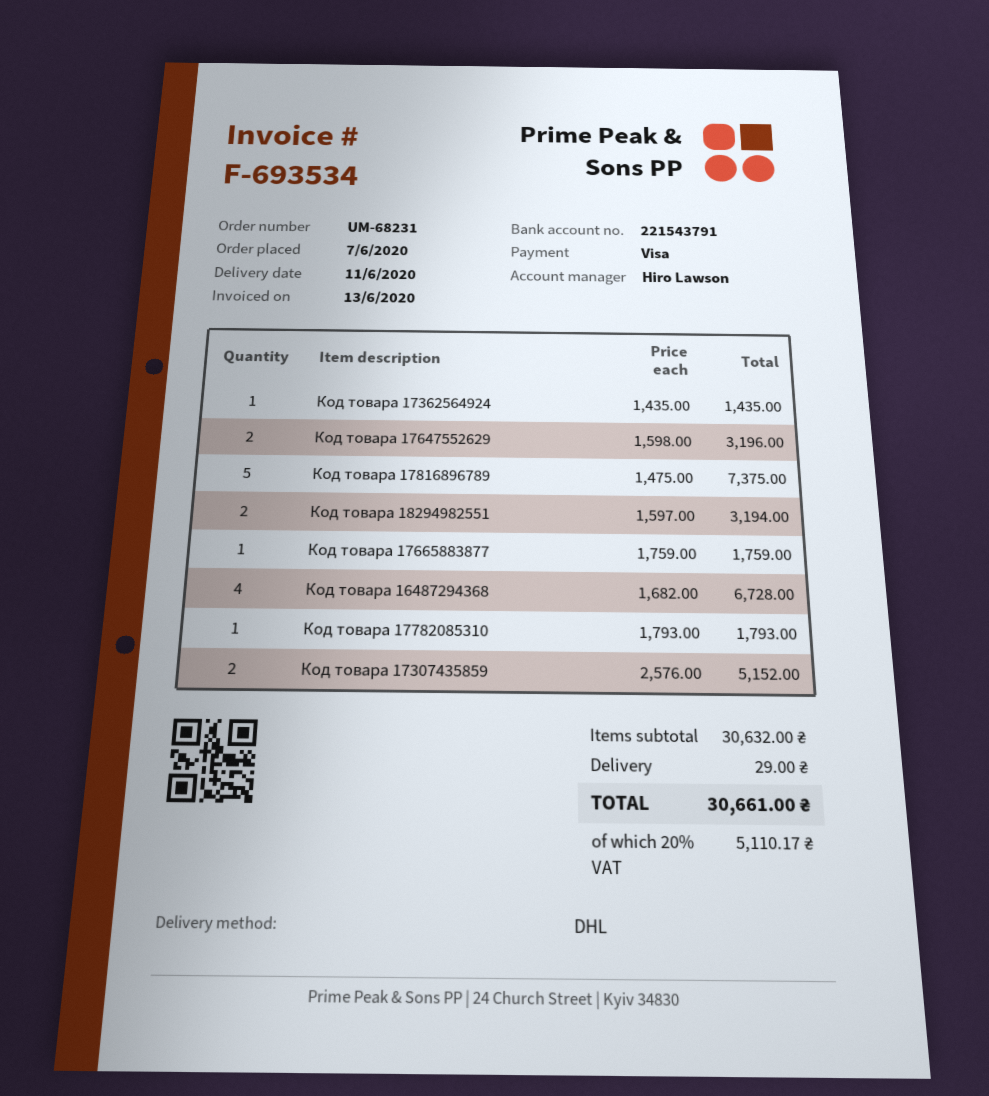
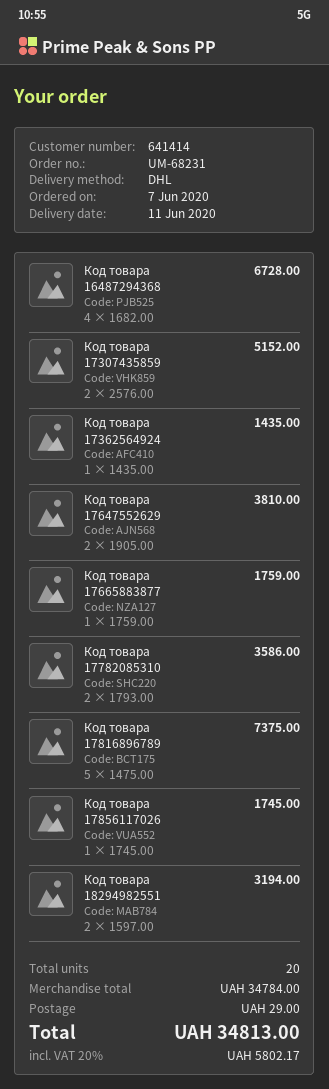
Код товара 17647552629: 2 x 1598.00 = 3196.00 -> 2 x 1905.00 = 3810.00
Код товара 17782085310: 1 x 1793.00 = 1793.00 -> 2 x 1793.00 = 3586.00
Код товара 17856117026: none -> 1 x 1745.00 = 1745.00
subtotal: 30632.00 -> 34784.00
tax: 20% = 5110.17 -> 20% = 5802.17
total: 30661.00 -> 34813.00

